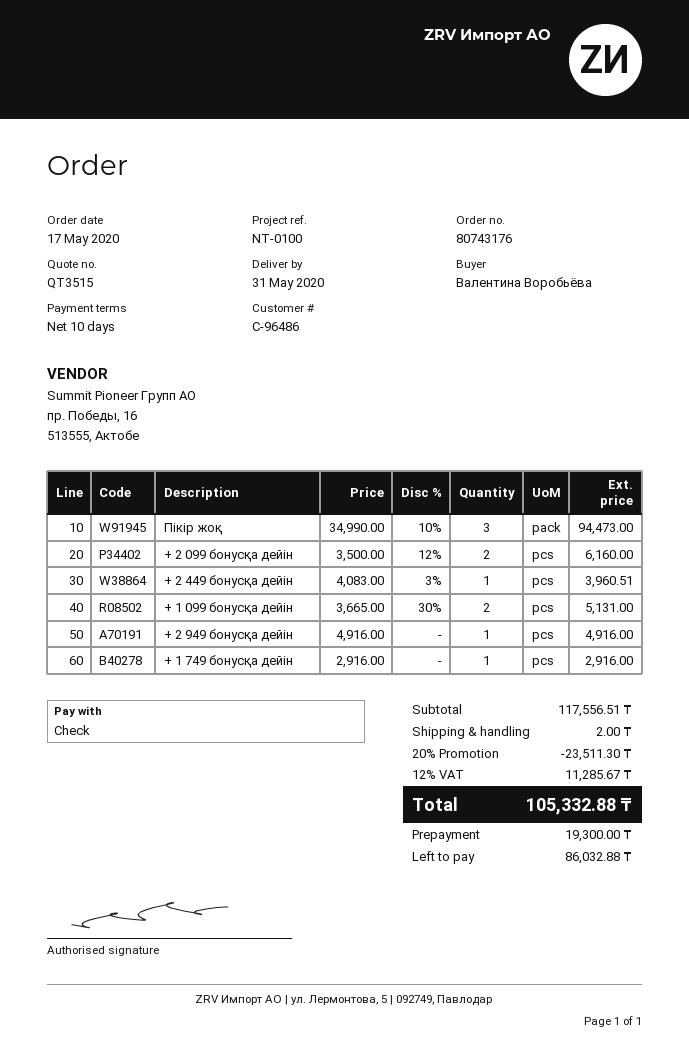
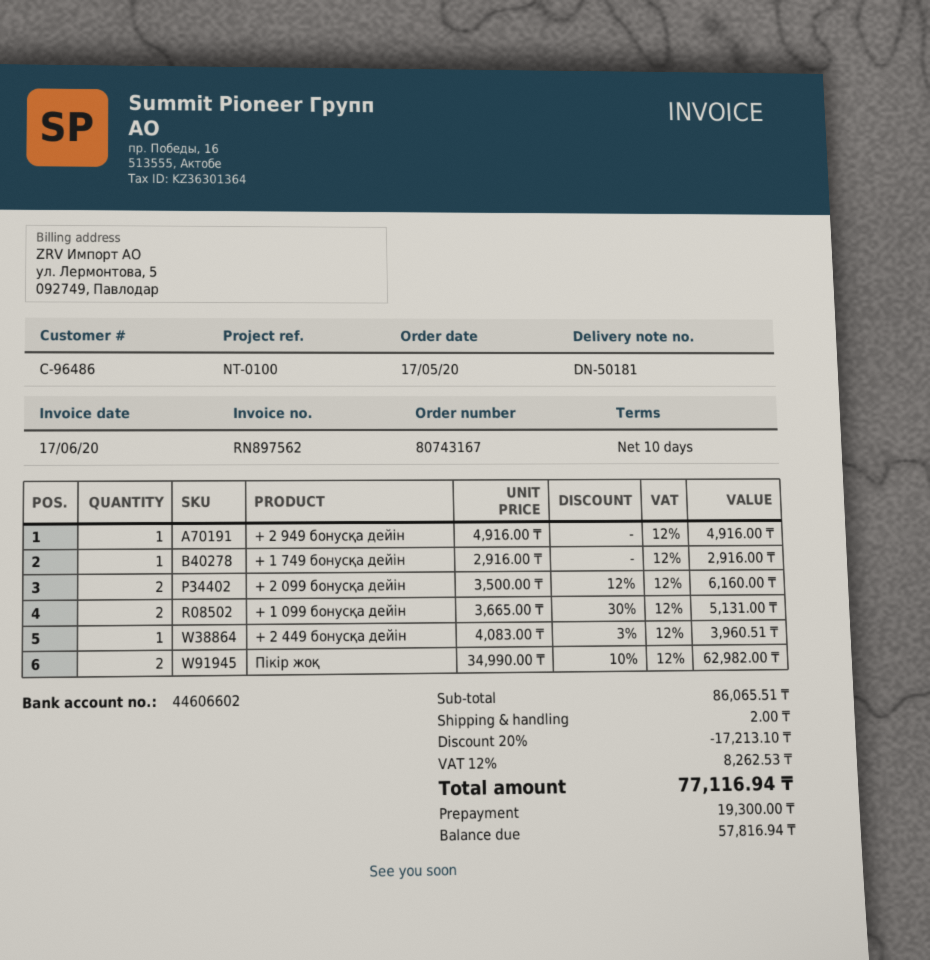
order number: 80743176 -> 80743167
Пікір жоқ: 3 x 34990.00 - 10% = 94473.00 -> 2 x 34990.00 - 10% = 62982.00
subtotal: 117556.51 -> 86065.51
discount: 20% = 23511.30 -> 20% = 17213.10
tax: 12% = 11285.67 -> 12% = 8262.53
total: 105332.88 -> 77116.94
balance: 86032.88 -> 57816.94

